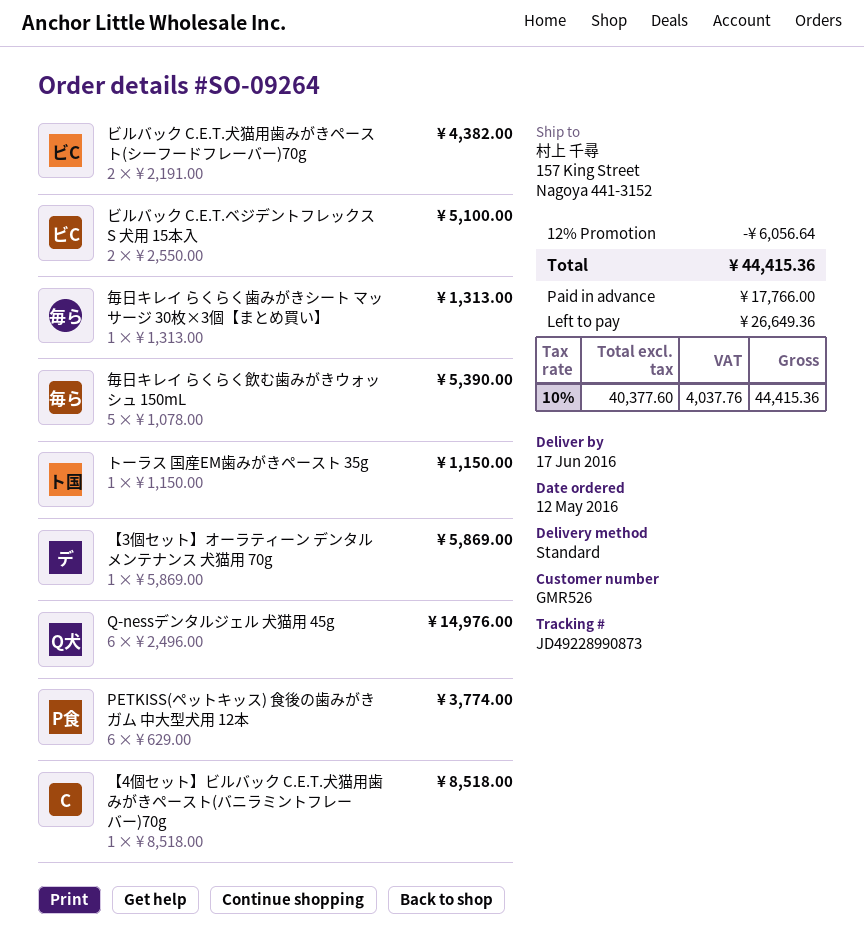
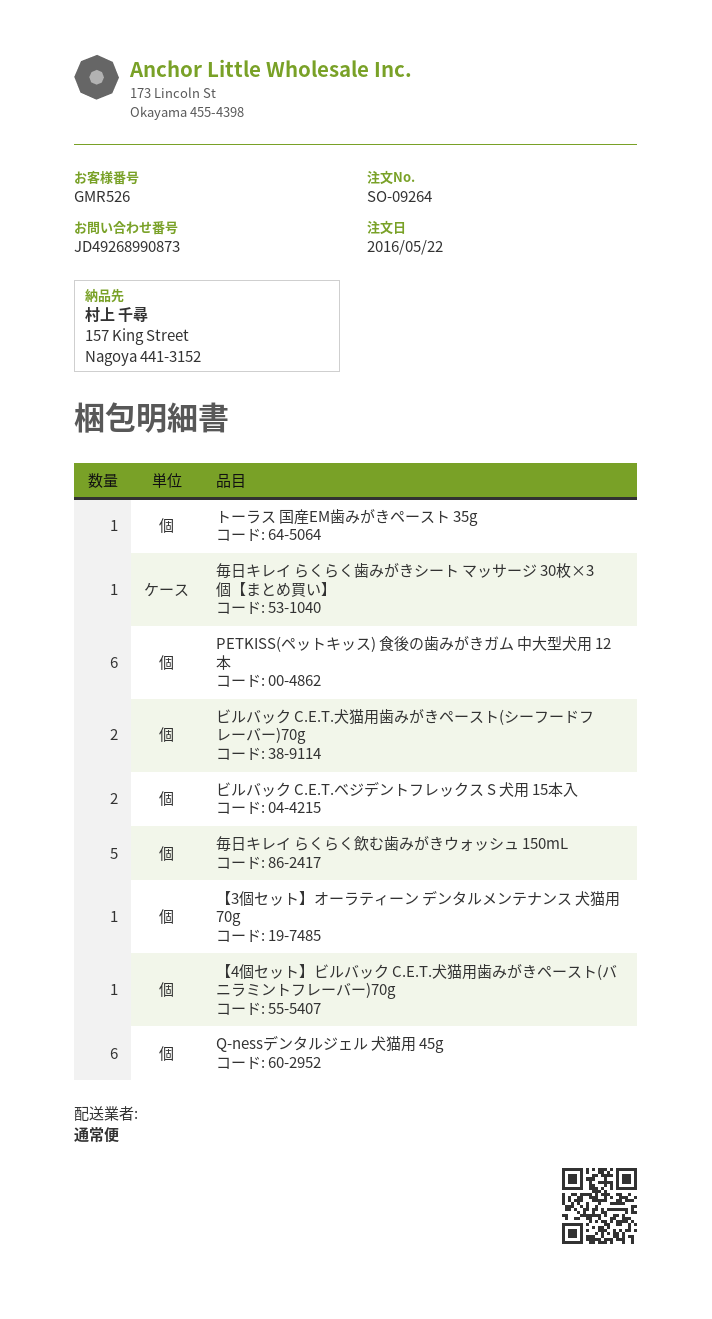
order date: 2016-05-12 -> 2016-05-22
tracking number: JD49228990873 -> JD49268990873

